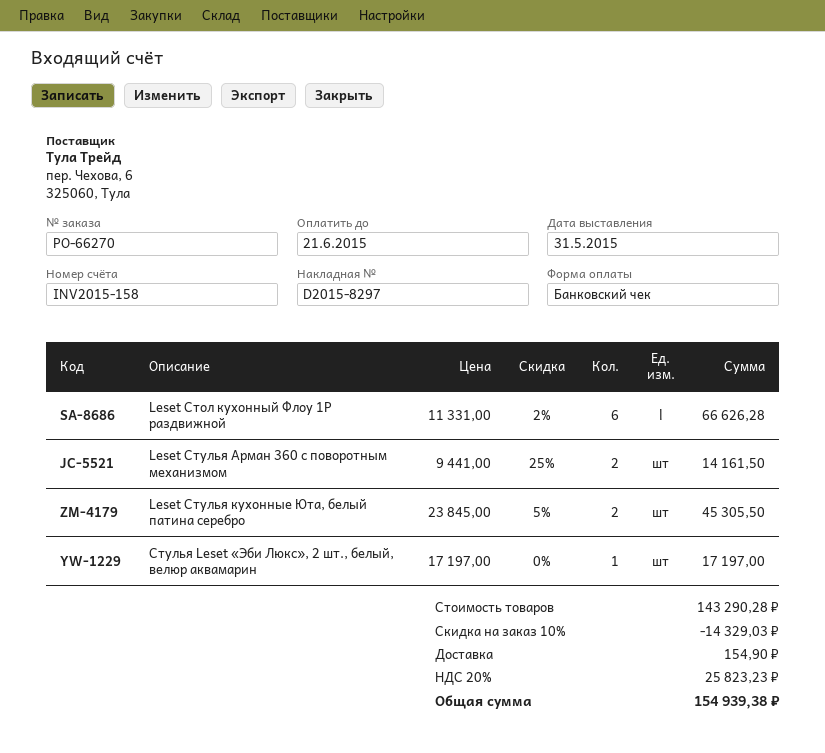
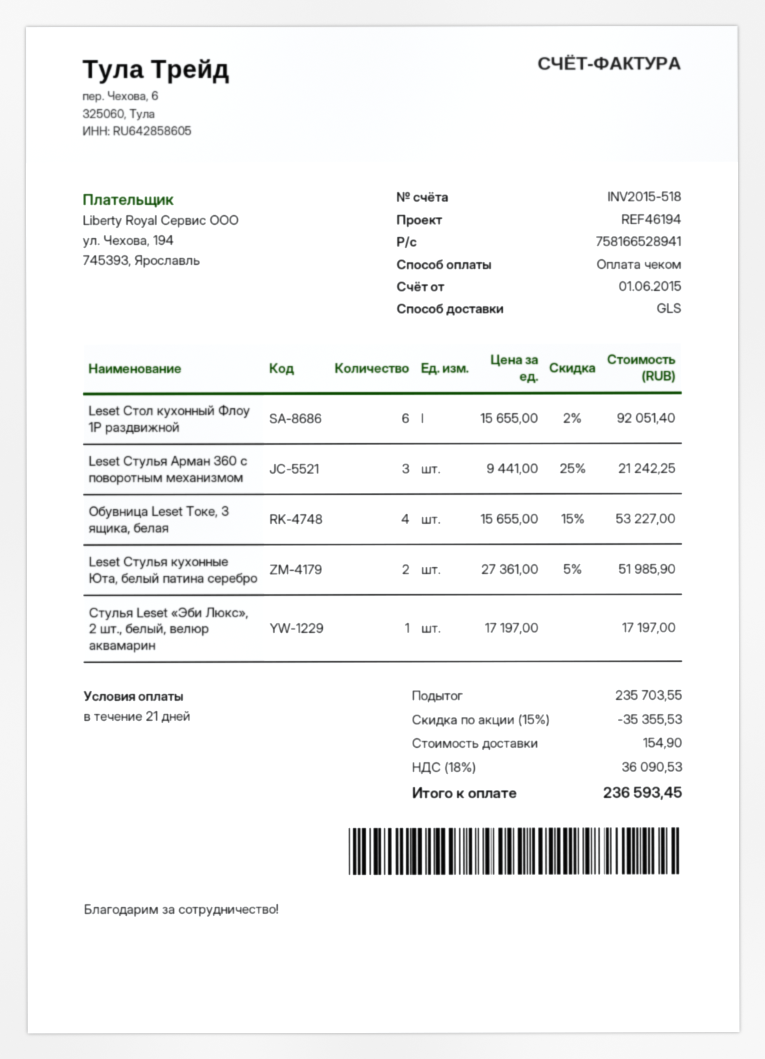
invoice number: INV2015-158 -> INV2015-518
invoice date: 2015-05-31 -> 2015-06-01
Leset Стол кухонный Флоу 1Р раздвижной: 6 x 11331.00 - 2% = 66626.28 -> 6 x 15655.00 - 2% = 92051.40
Leset Стулья Арман 360 с поворотным механизмом: 2 x 9441.00 - 25% = 14161.50 -> 3 x 9441.00 - 25% = 21242.25
Leset Стулья кухонные Юта, белый патина серебро: 2 x 23845.00 - 5% = 45305.50 -> 2 x 27361.00 - 5% = 51985.90
Обувница Leset Токе, 3 ящика, белая: none -> 4 x 15655.00 - 15% = 53227.00
subtotal: 143290.28 -> 235703.55
discount: 10% = 14329.03 -> 15% = 35355.53
tax: 20% = 25823.23 -> 18% = 36090.53
total: 154939.38 -> 236593.45

